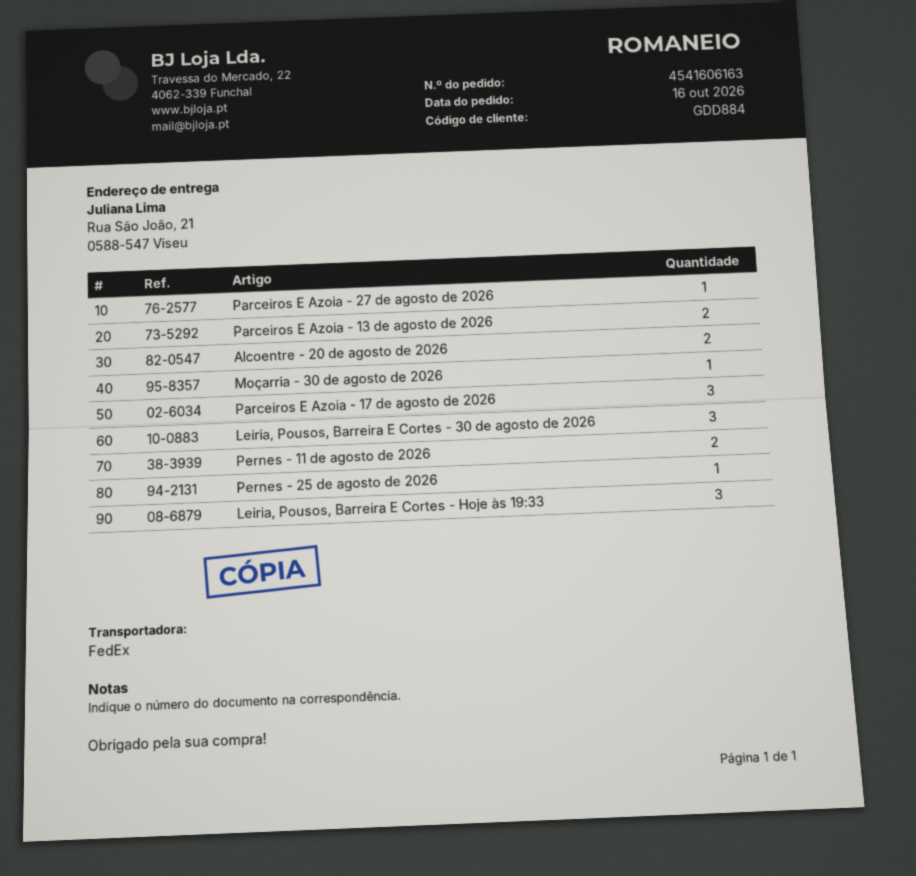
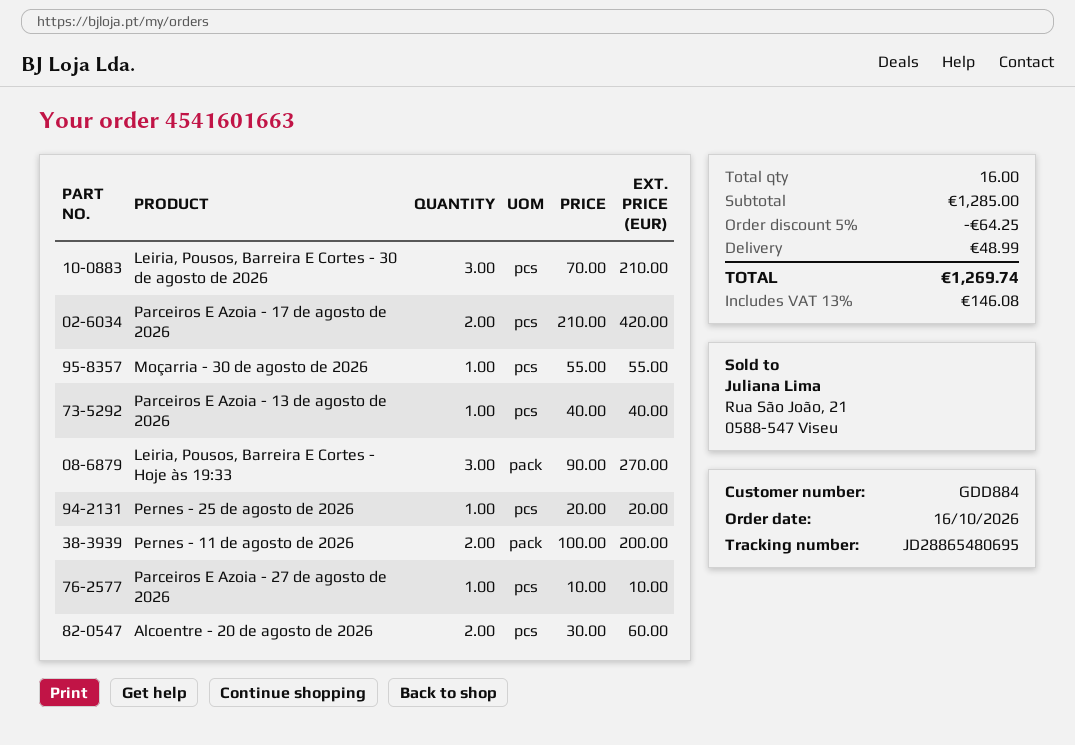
order number: 4541606163 -> 4541601663
Parceiros E Azoia - 13 de agosto de 2026: 2 -> 1
Parceiros E Azoia - 17 de agosto de 2026: 3 -> 2

